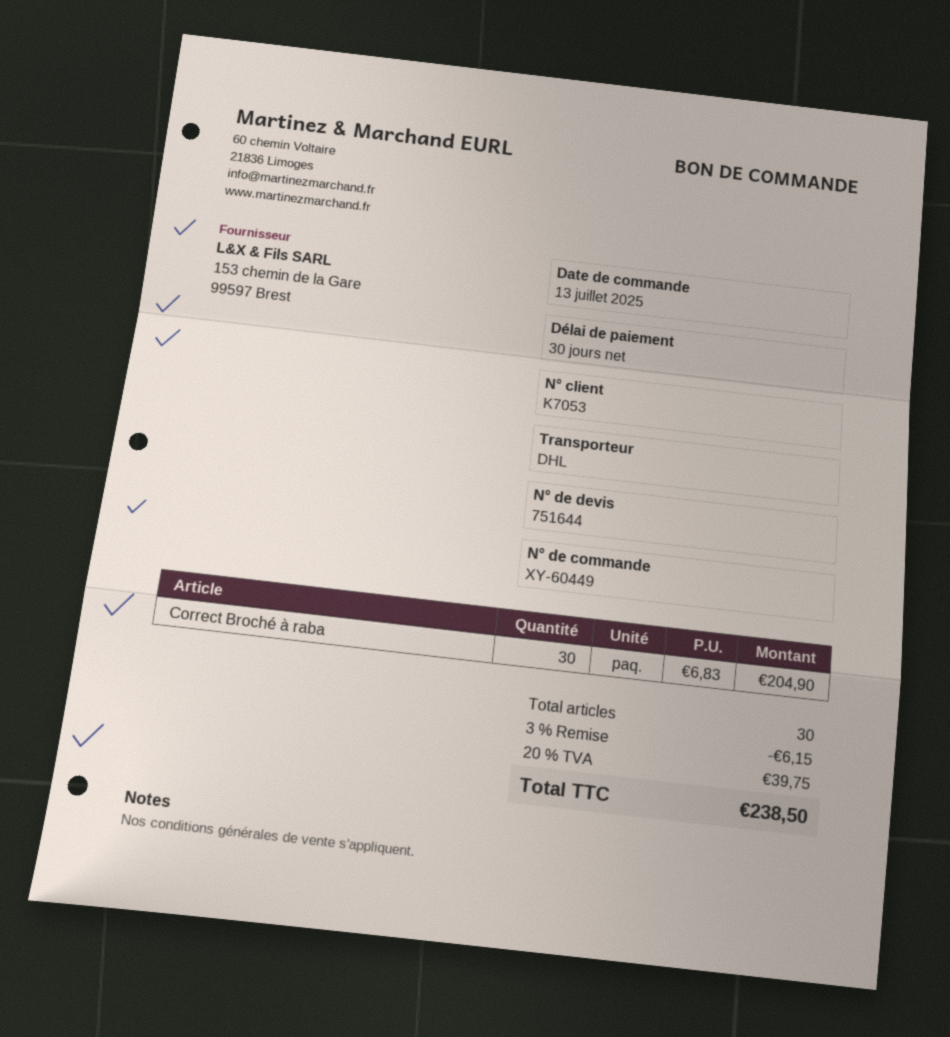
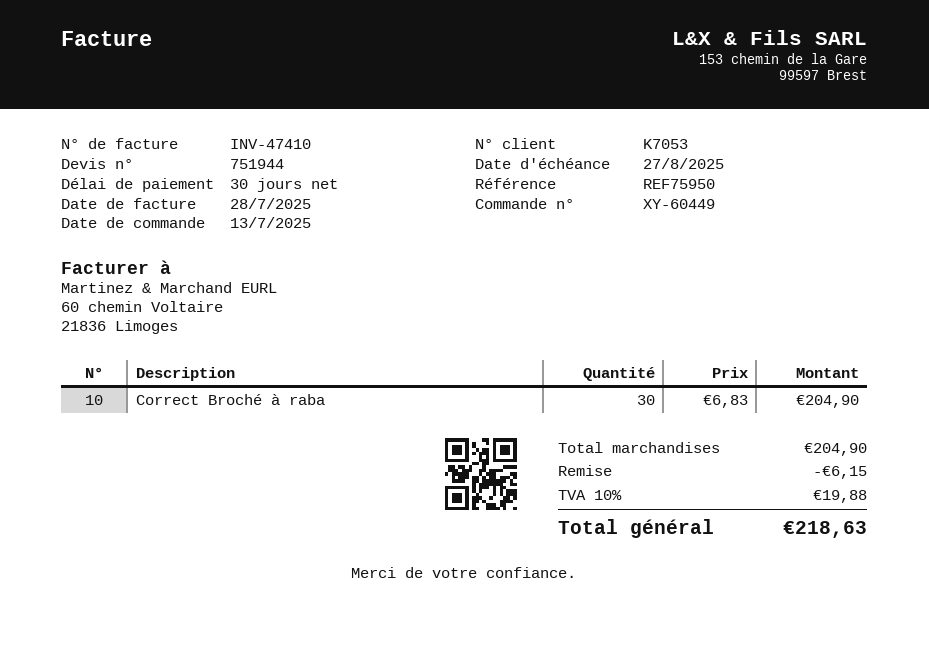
quote number: 751644 -> 751944
tax: 20% = 39.75 -> 10% = 19.88
total: 238.50 -> 218.63

